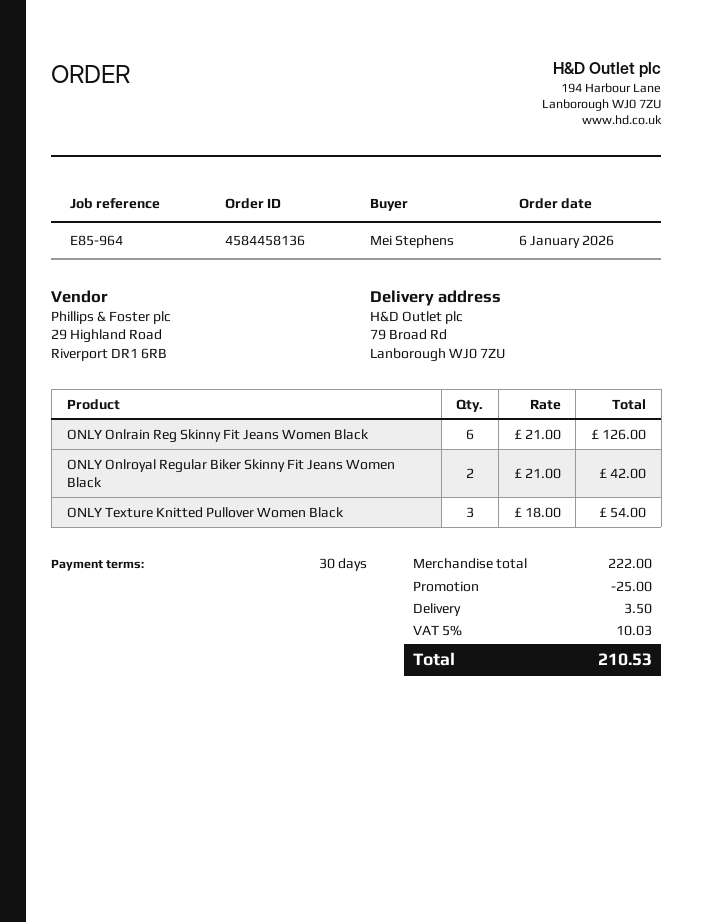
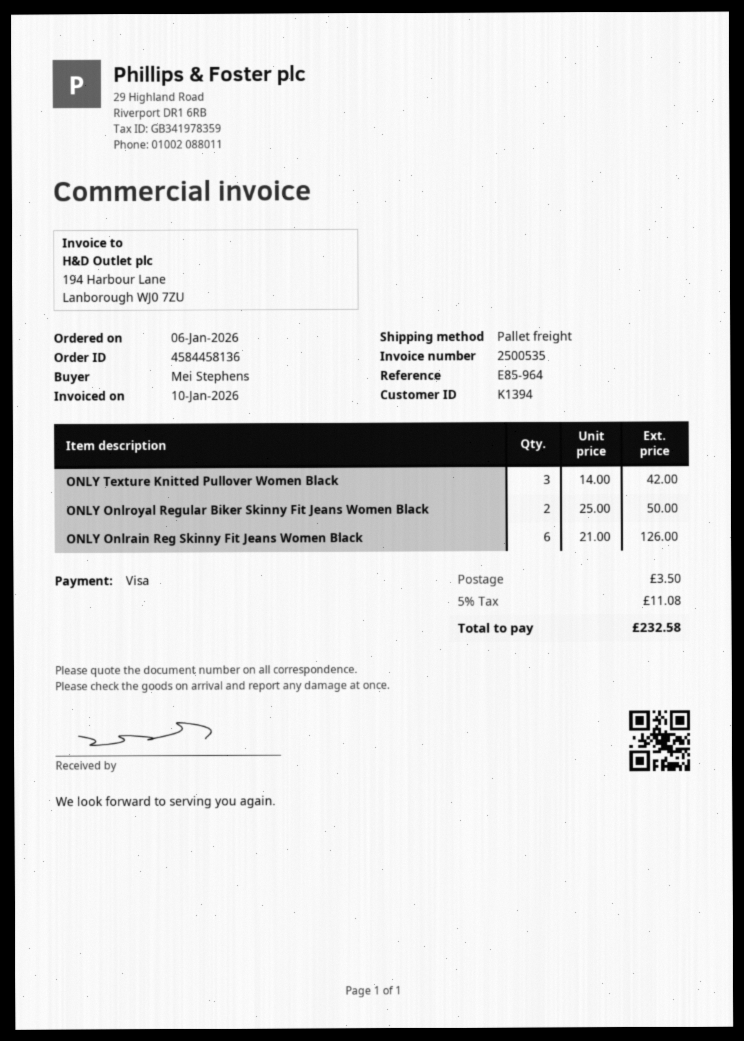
ONLY Onlroyal Regular Biker Skinny Fit Jeans Women Black: 2 x 21.00 = 42.00 -> 2 x 25.00 = 50.00
ONLY Texture Knitted Pullover Women Black: 3 x 18.00 = 54.00 -> 3 x 14.00 = 42.00
discount: 25.00 -> none
tax: 5% = 10.03 -> 5% = 11.08
total: 210.53 -> 232.58

